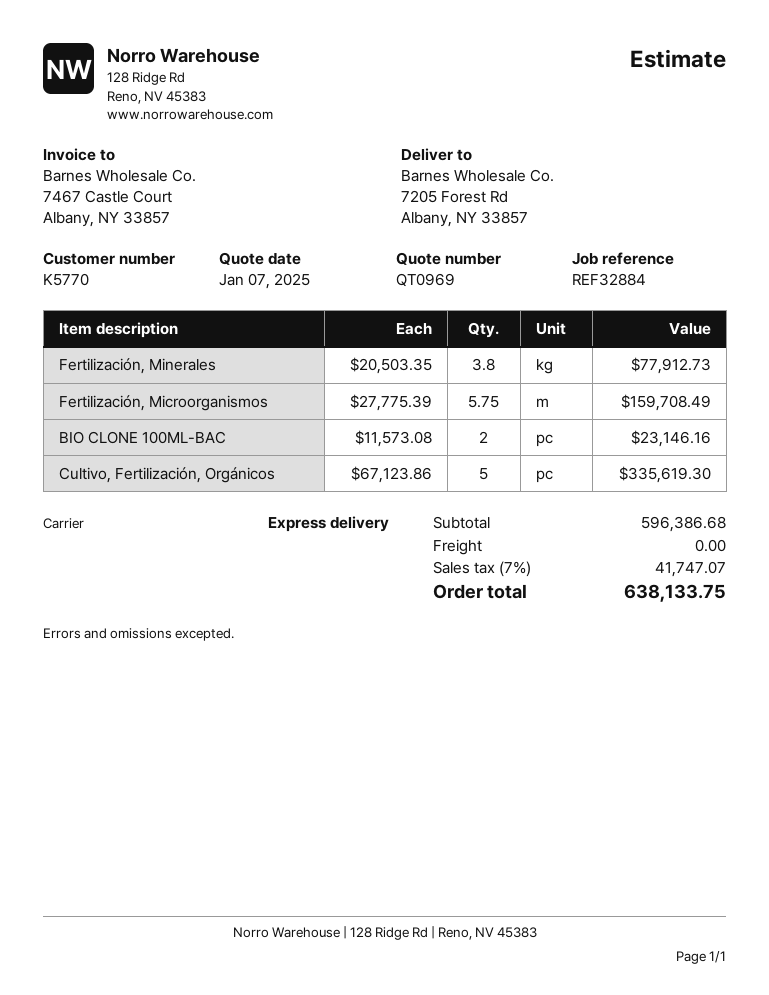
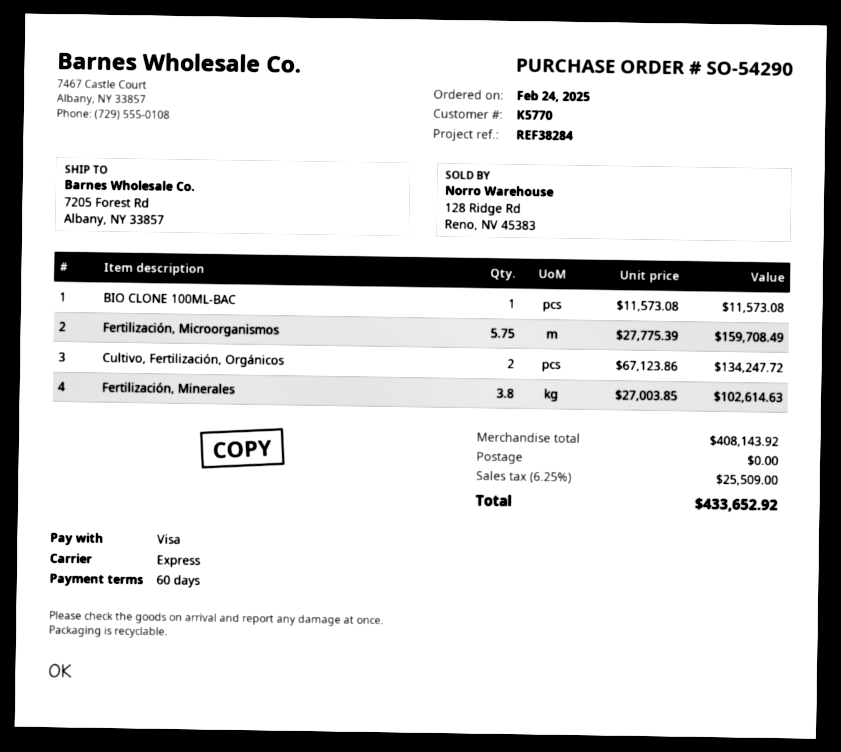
reference: REF32884 -> REF38284
Fertilización, Minerales: 3.8 x 20503.35 = 77912.73 -> 3.8 x 27003.85 = 102614.63
BIO CLONE 100ML-BAC: 2 x 11573.08 = 23146.16 -> 1 x 11573.08 = 11573.08
Cultivo, Fertilización, Orgánicos: 5 x 67123.86 = 335619.30 -> 2 x 67123.86 = 134247.72
subtotal: 596386.68 -> 408143.92
tax: 7% = 41747.07 -> 6.25% = 25509.00
total: 638133.75 -> 433652.92

